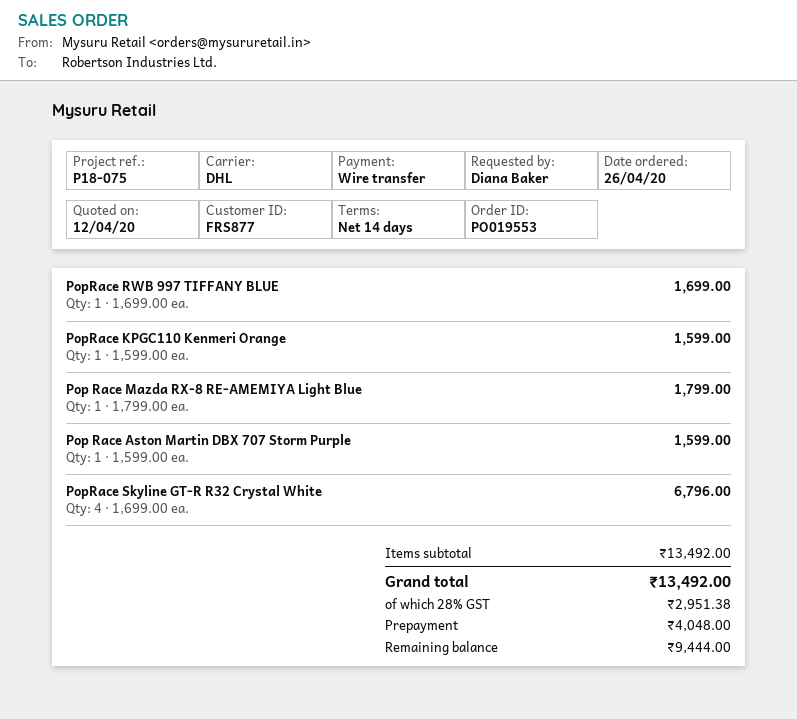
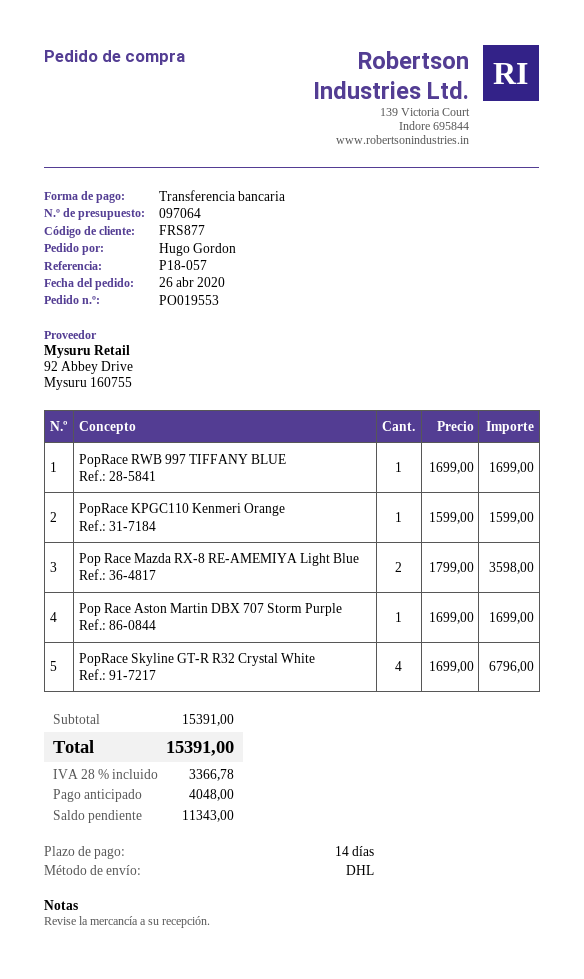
reference: P18-075 -> P18-057
ordered by: Diana Baker -> Hugo Gordon
Pop Race Mazda RX-8 RE-AMEMIYA Light Blue: 1 x 1799.00 = 1799.00 -> 2 x 1799.00 = 3598.00
Pop Race Aston Martin DBX 707 Storm Purple: 1 x 1599.00 = 1599.00 -> 1 x 1699.00 = 1699.00
subtotal: 13492.00 -> 15391.00
tax: 28% = 2951.38 -> 28% = 3366.78
total: 13492.00 -> 15391.00
balance: 9444.00 -> 11343.00

